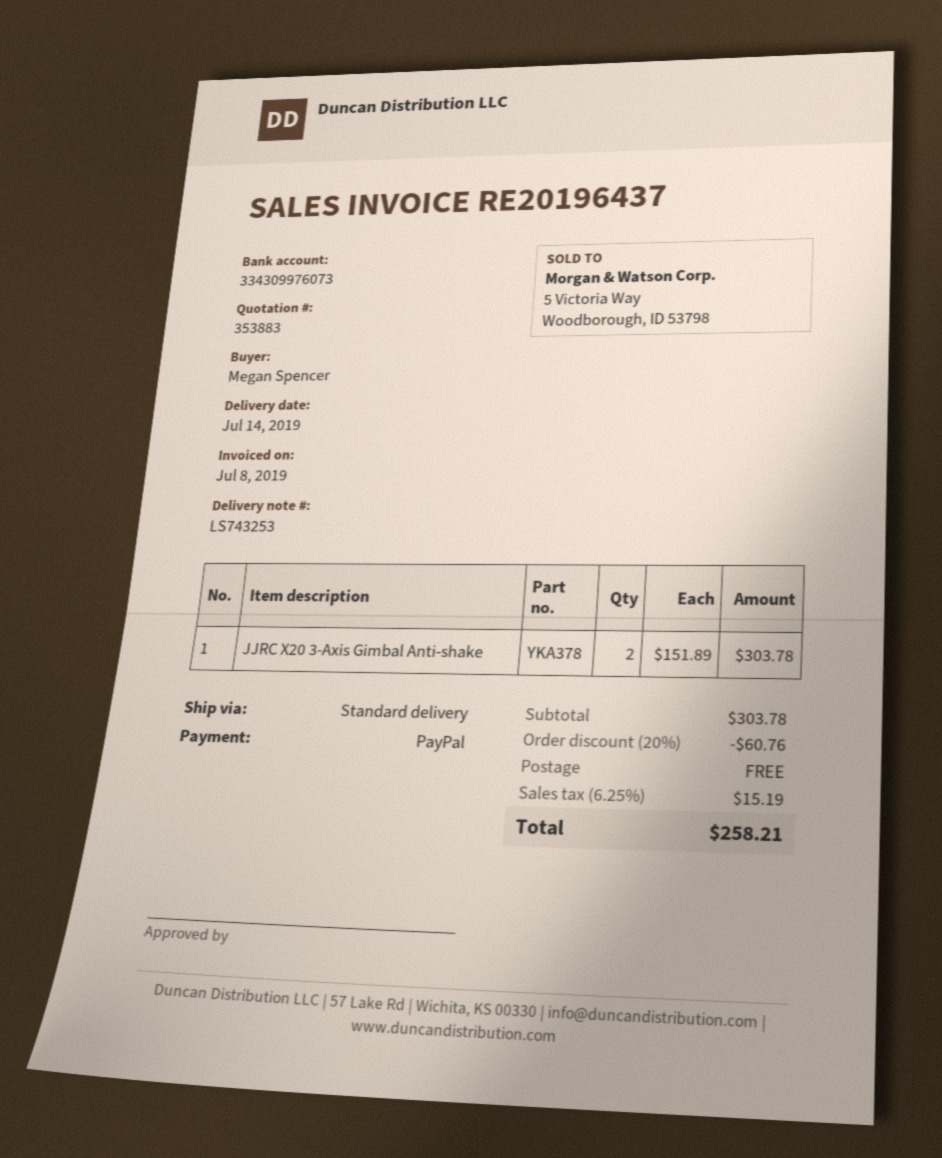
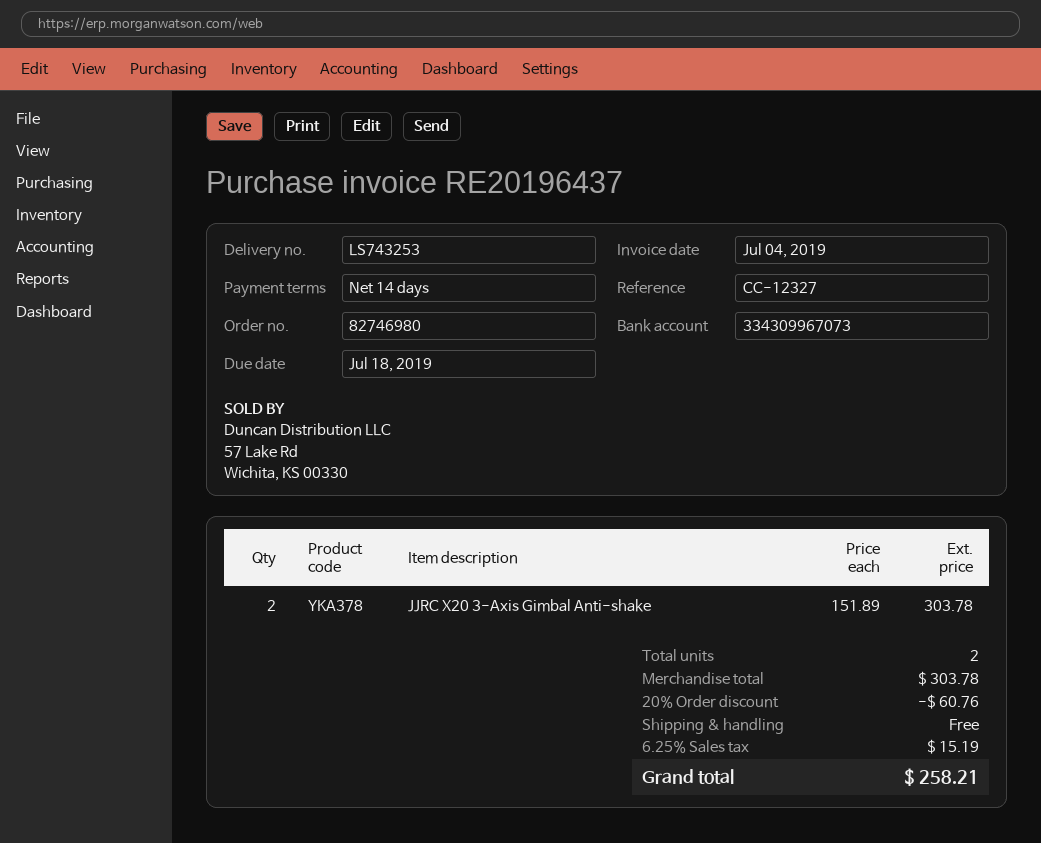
invoice date: 2019-07-08 -> 2019-07-04
bank account: 334309976073 -> 334309967073

